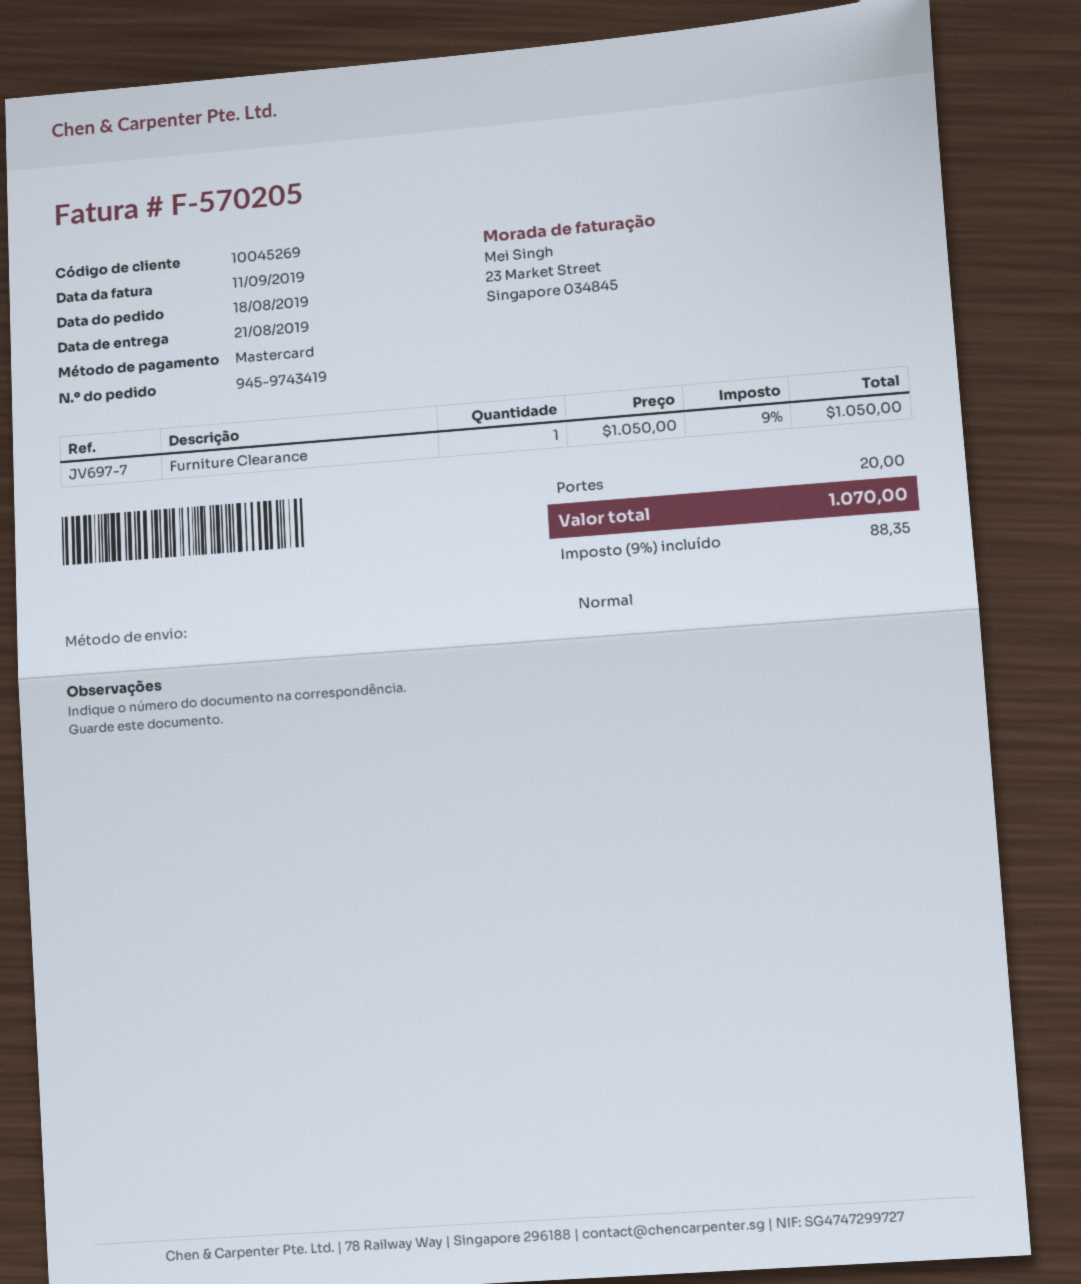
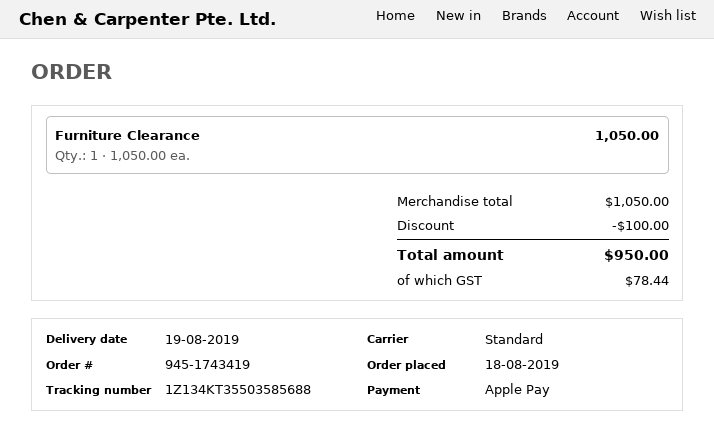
order number: 945-9743419 -> 945-1743419
delivery date: 2019-08-21 -> 2019-08-19
payment method: Mastercard -> Apple Pay
discount: none -> 100.00
shipping: 20.00 -> none
tax: 88.35 -> 78.44
total: 1070.00 -> 950.00

